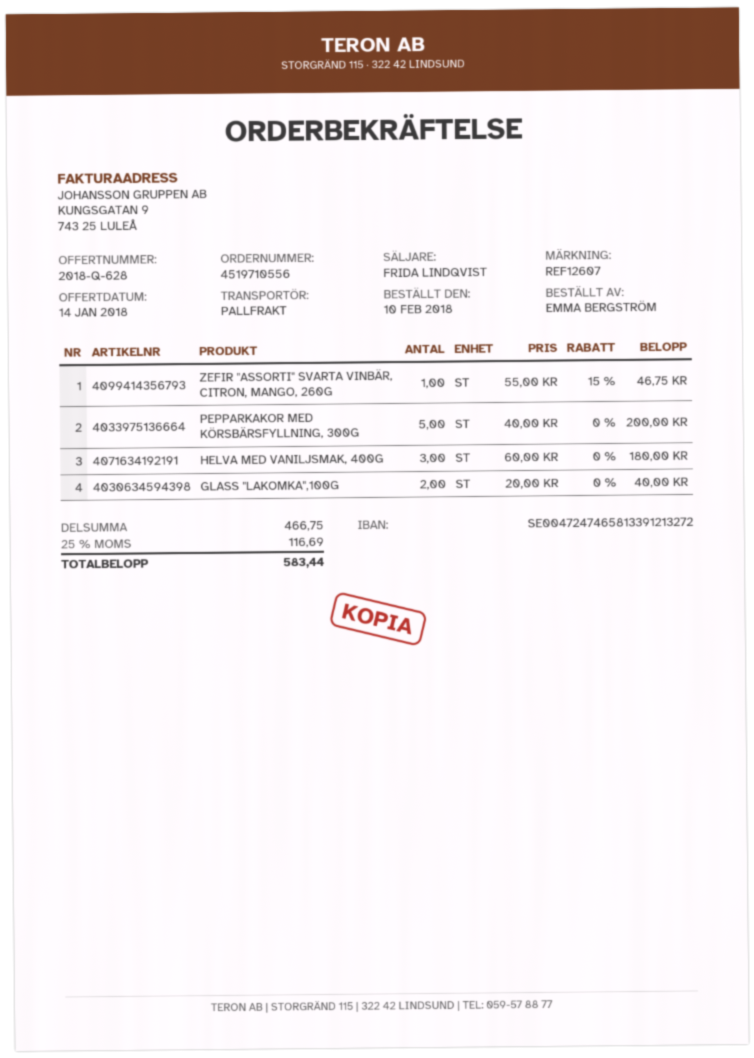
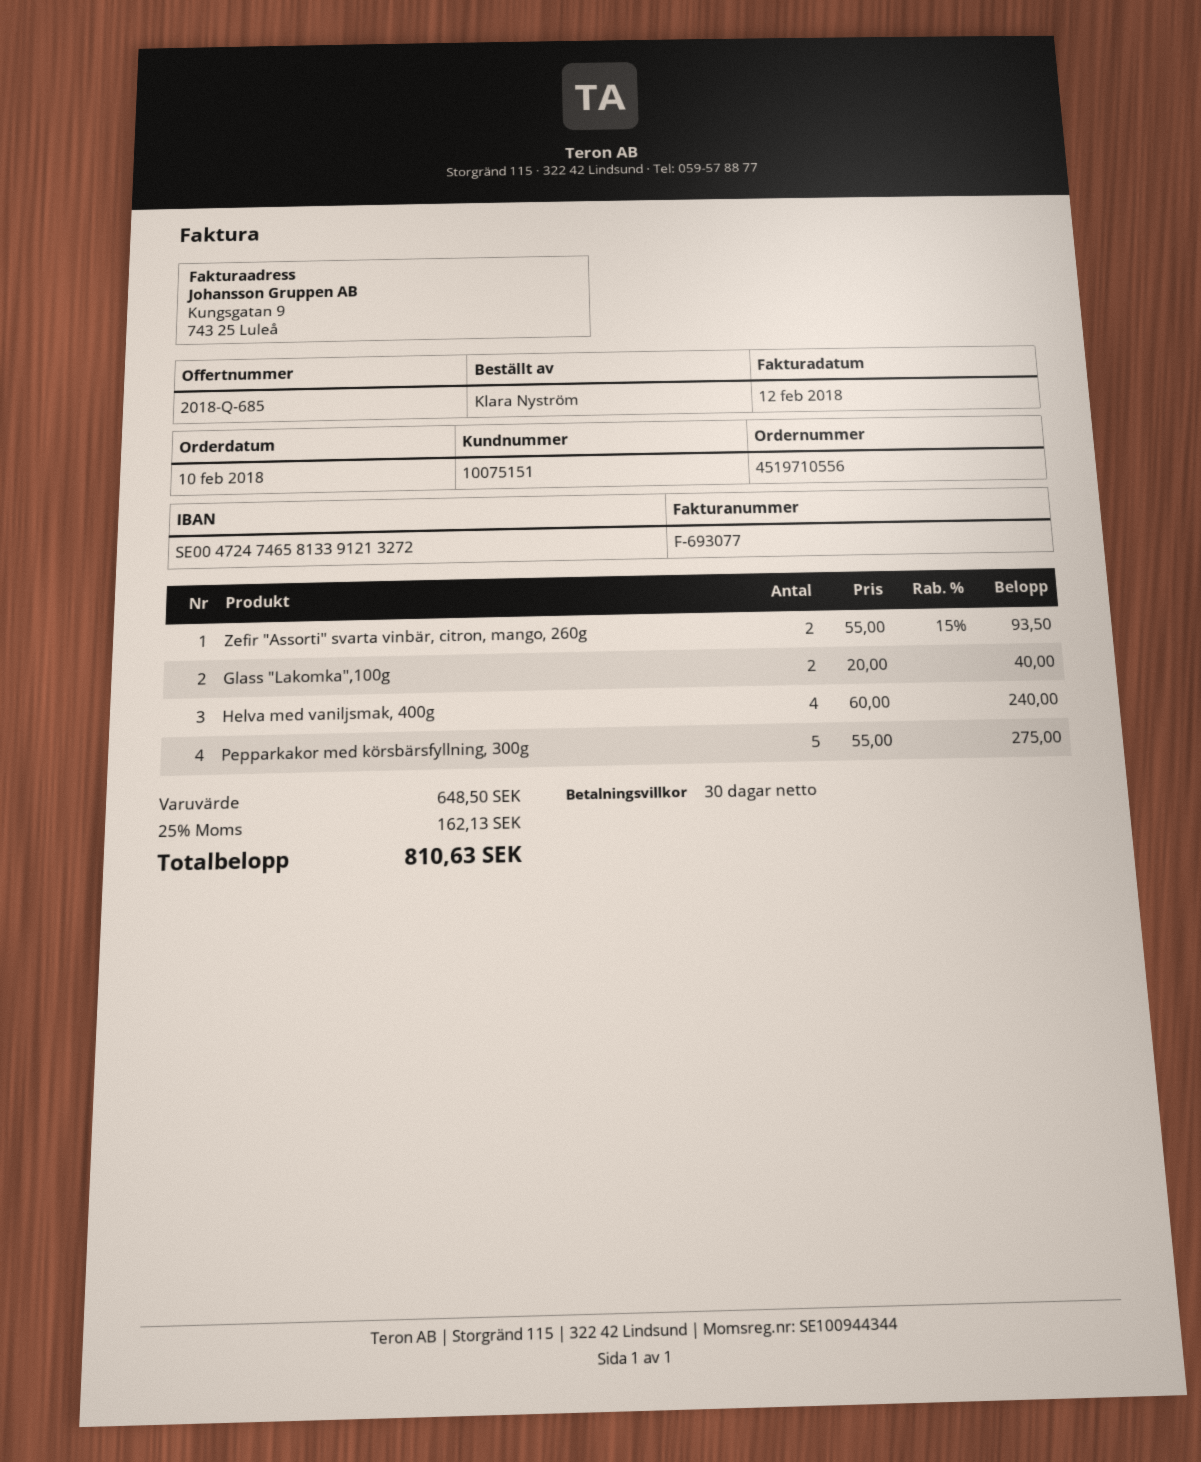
quote number: 2018-Q-628 -> 2018-Q-685
ordered by: EMMA BERGSTRÖM -> Klara Nyström
ZEFIR "ASSORTI" SVARTA VINBÄR, CITRON, MANGO, 260G: 1 x 55.00 - 15% = 46.75 -> 2 x 55.00 - 15% = 93.50
PEPPARKAKOR MED KÖRSBÄRSFYLLNING, 300G: 5 x 40.00 = 200.00 -> 5 x 55.00 = 275.00
HELVA MED VANILJSMAK, 400G: 3 x 60.00 = 180.00 -> 4 x 60.00 = 240.00
subtotal: 466.75 -> 648.50
tax: 25% = 116.69 -> 25% = 162.13
total: 583.44 -> 810.63

